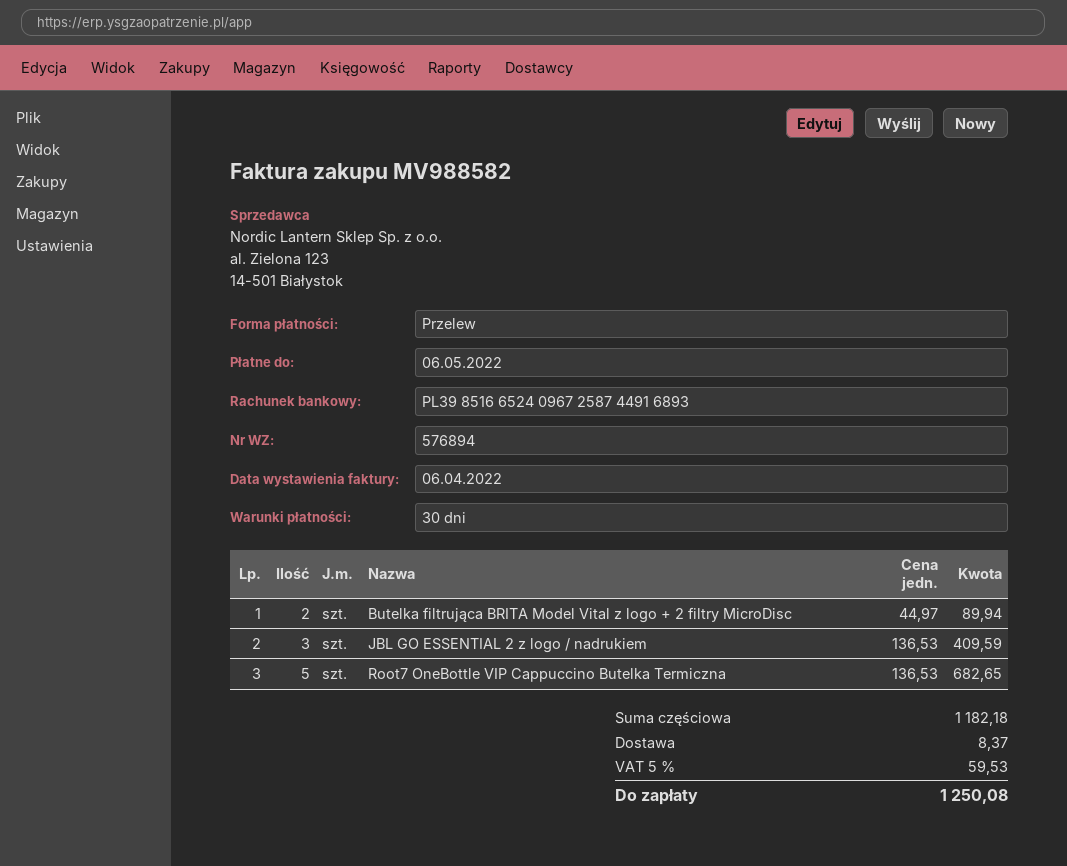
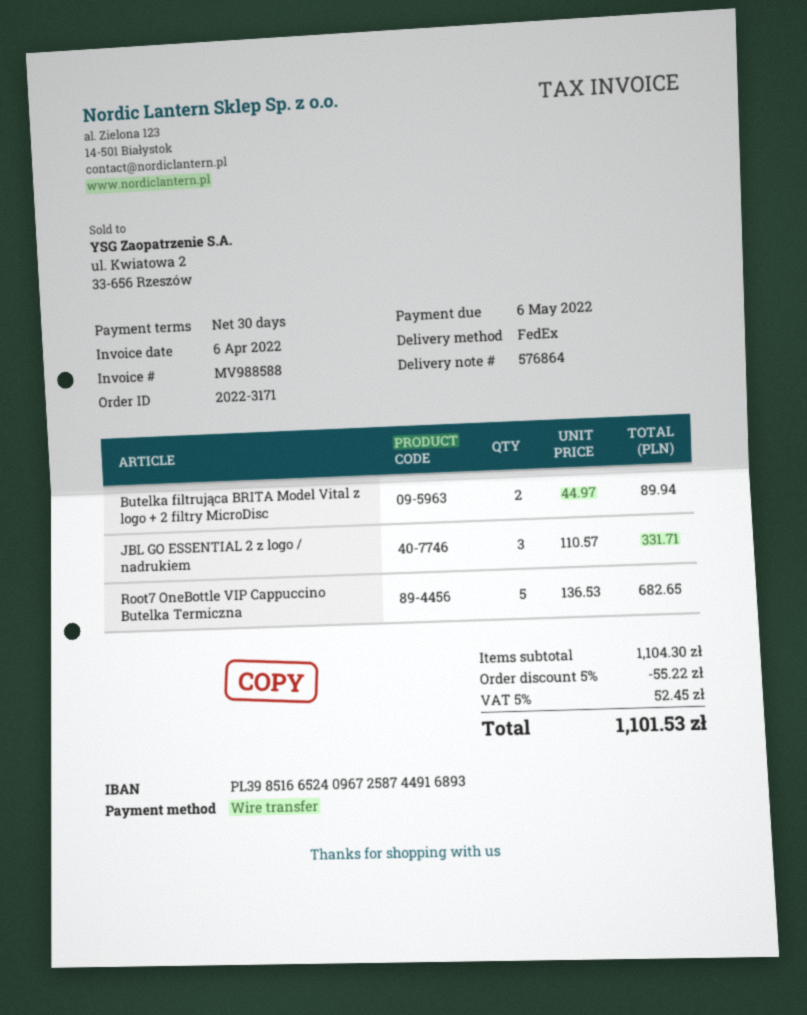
delivery note number: 576894 -> 576864
invoice number: MV988582 -> MV988588
JBL GO ESSENTIAL 2 z logo / nadrukiem: 3 x 136.53 = 409.59 -> 3 x 110.57 = 331.71
subtotal: 1182.18 -> 1104.30
discount: none -> 5% = 55.22
shipping: 8.37 -> none
tax: 5% = 59.53 -> 5% = 52.45
total: 1250.08 -> 1101.53

